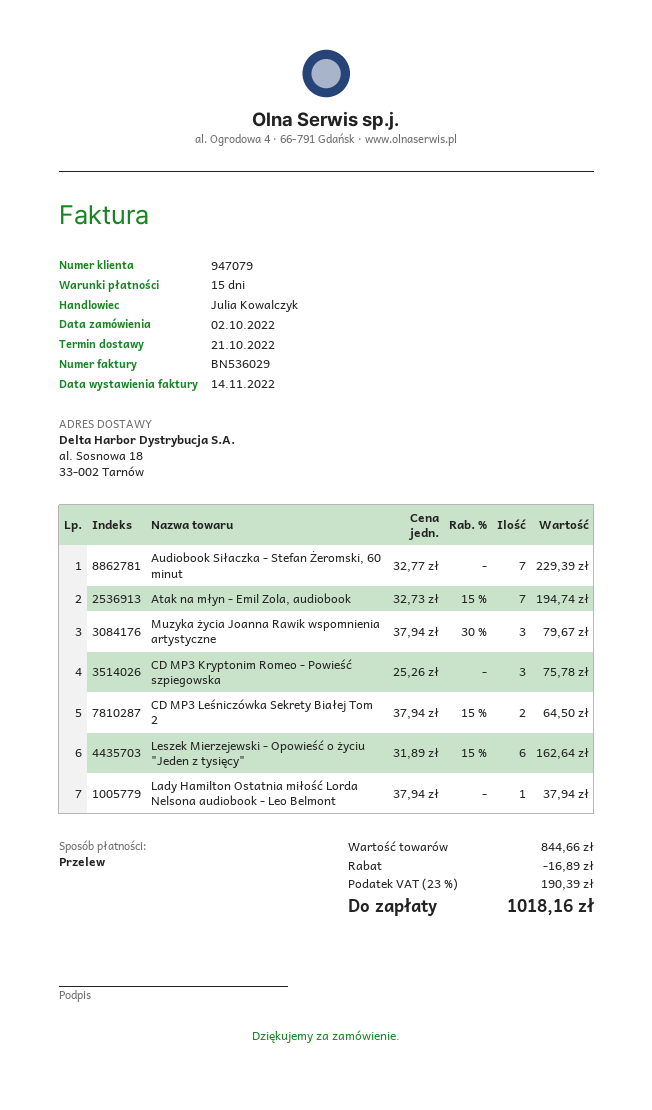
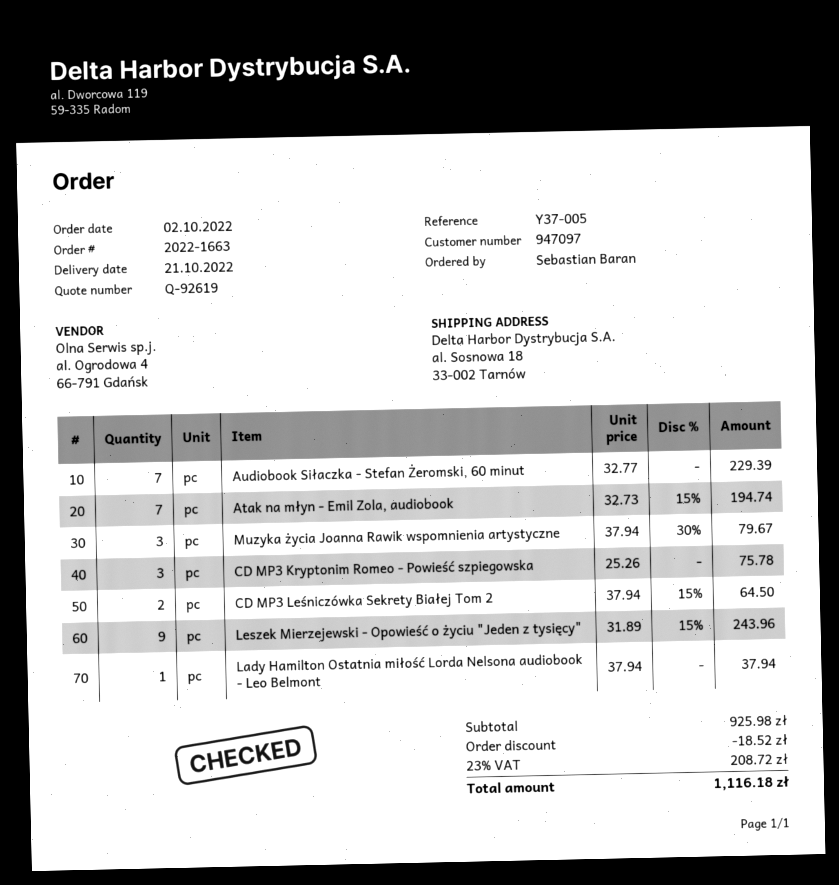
customer number: 947079 -> 947097
Leszek Mierzejewski - Opowieść o życiu "Jeden z tysięcy": 6 x 31.89 - 15% = 162.64 -> 9 x 31.89 - 15% = 243.96
subtotal: 844.66 -> 925.98
discount: 16.89 -> 18.52
tax: 23% = 190.39 -> 23% = 208.72
total: 1018.16 -> 1116.18

